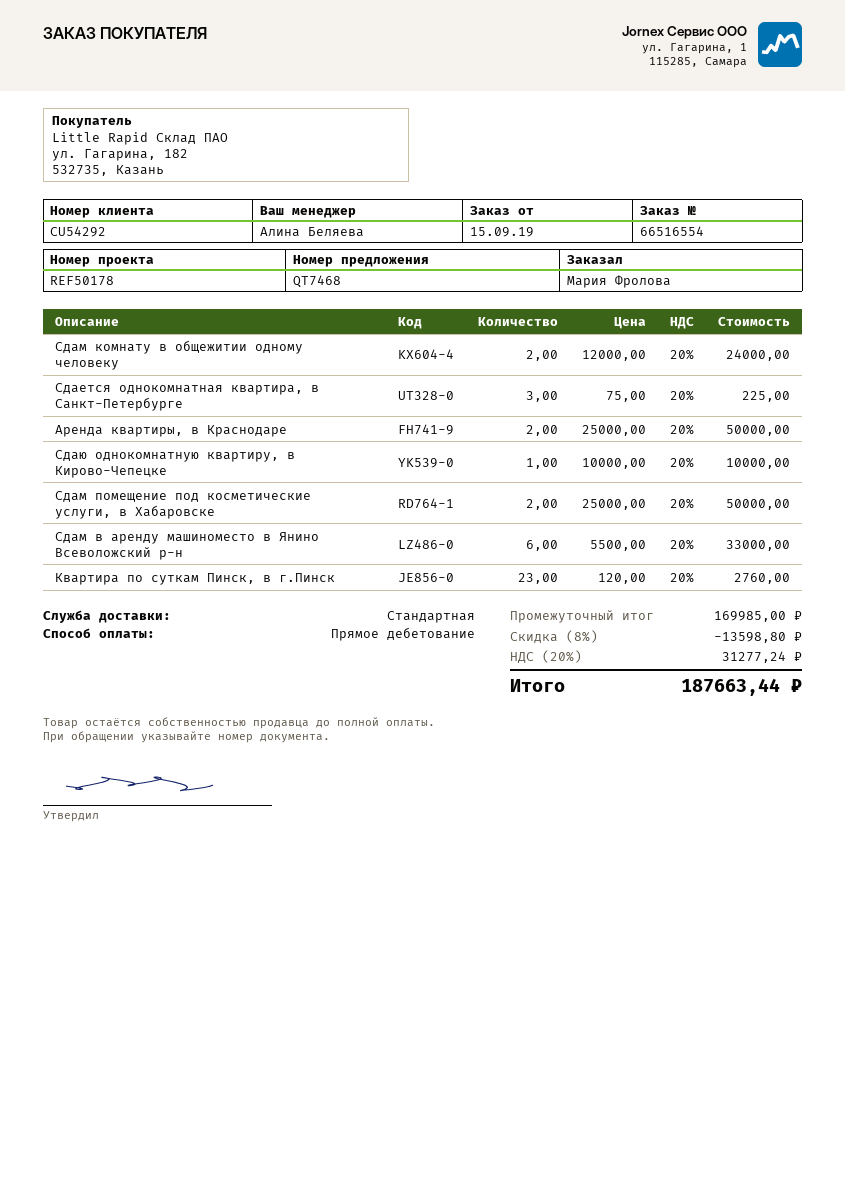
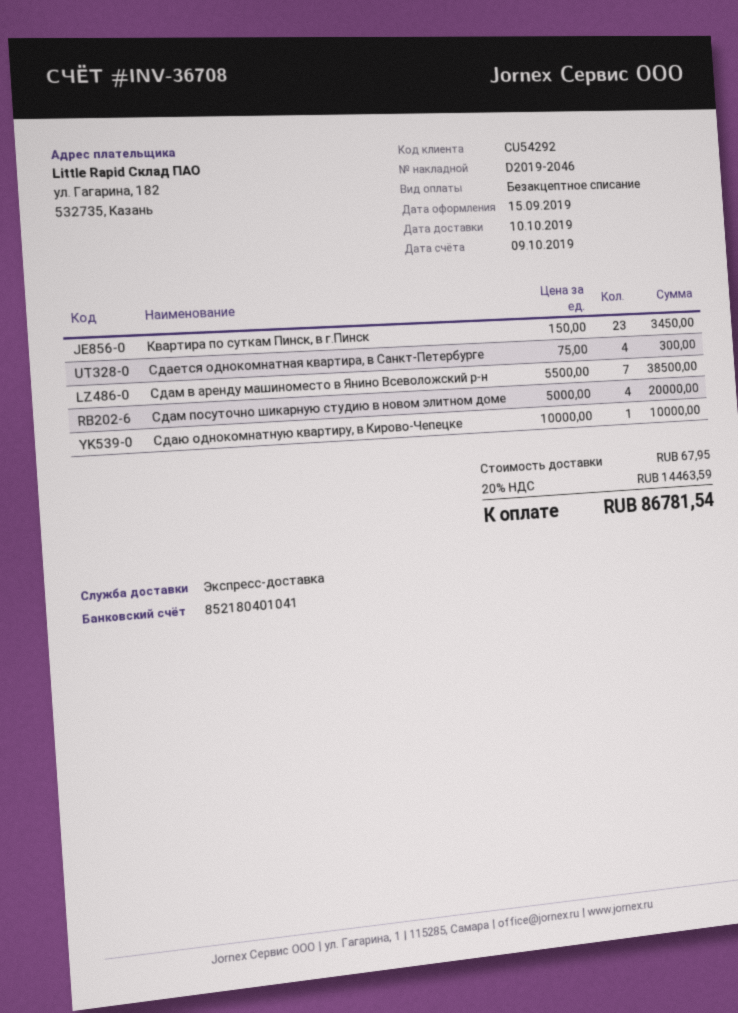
shipping method: standard -> express
Сдам комнату в общежитии одному человеку: 2 x 12000.00 = 24000.00 -> none
Сдается однокомнатная квартира, в Санкт-Петербурге: 3 x 75.00 = 225.00 -> 4 x 75.00 = 300.00
Аренда квартиры, в Краснодаре: 2 x 25000.00 = 50000.00 -> none
Сдам помещение под косметические услуги, в Хабаровске: 2 x 25000.00 = 50000.00 -> none
Сдам в аренду машиноместо в Янино Всеволожский р-н: 6 x 5500.00 = 33000.00 -> 7 x 5500.00 = 38500.00
Квартира по суткам Пинск, в г.Пинск: 23 x 120.00 = 2760.00 -> 23 x 150.00 = 3450.00
Сдам посуточно шикарную студию в новом элитном доме: none -> 4 x 5000.00 = 20000.00
discount: 8% = 13598.80 -> none
shipping: none -> 67.95
tax: 20% = 31277.24 -> 20% = 14463.59
total: 187663.44 -> 86781.54

